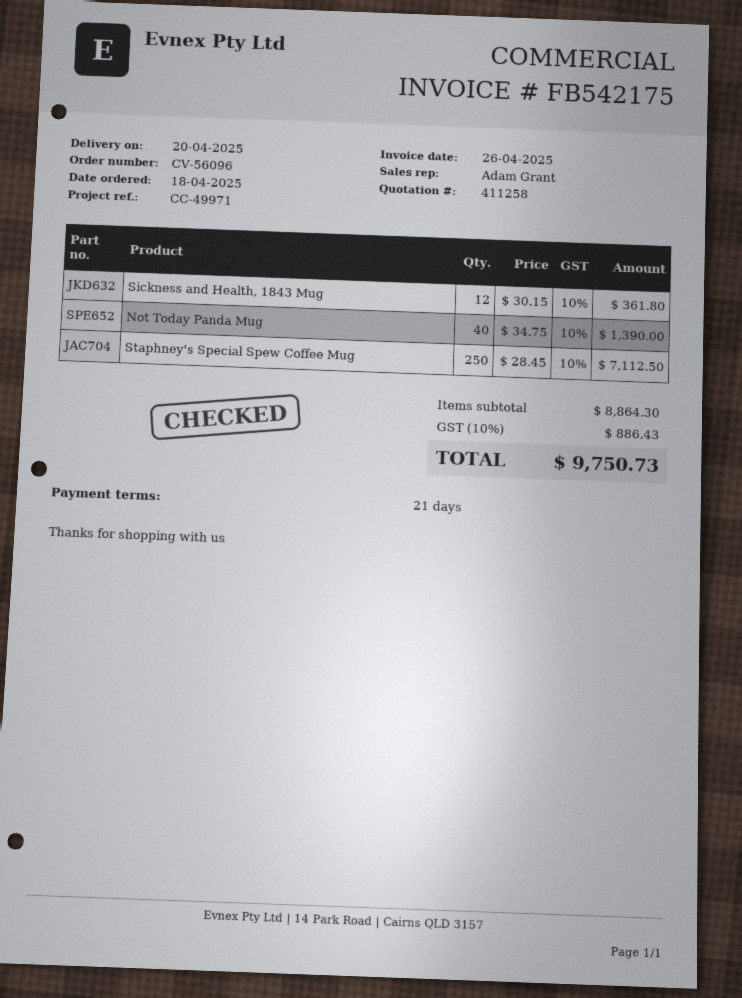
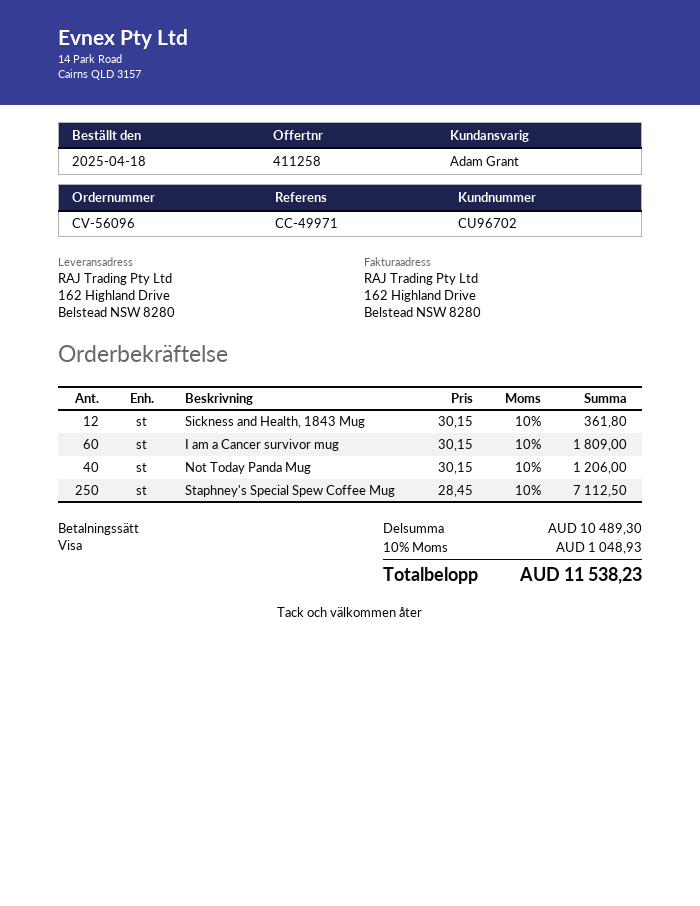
Not Today Panda Mug: 40 x 34.75 = 1390.00 -> 40 x 30.15 = 1206.00
I am a Cancer survivor mug: none -> 60 x 30.15 = 1809.00
subtotal: 8864.30 -> 10489.30
tax: 10% = 886.43 -> 10% = 1048.93
total: 9750.73 -> 11538.23

